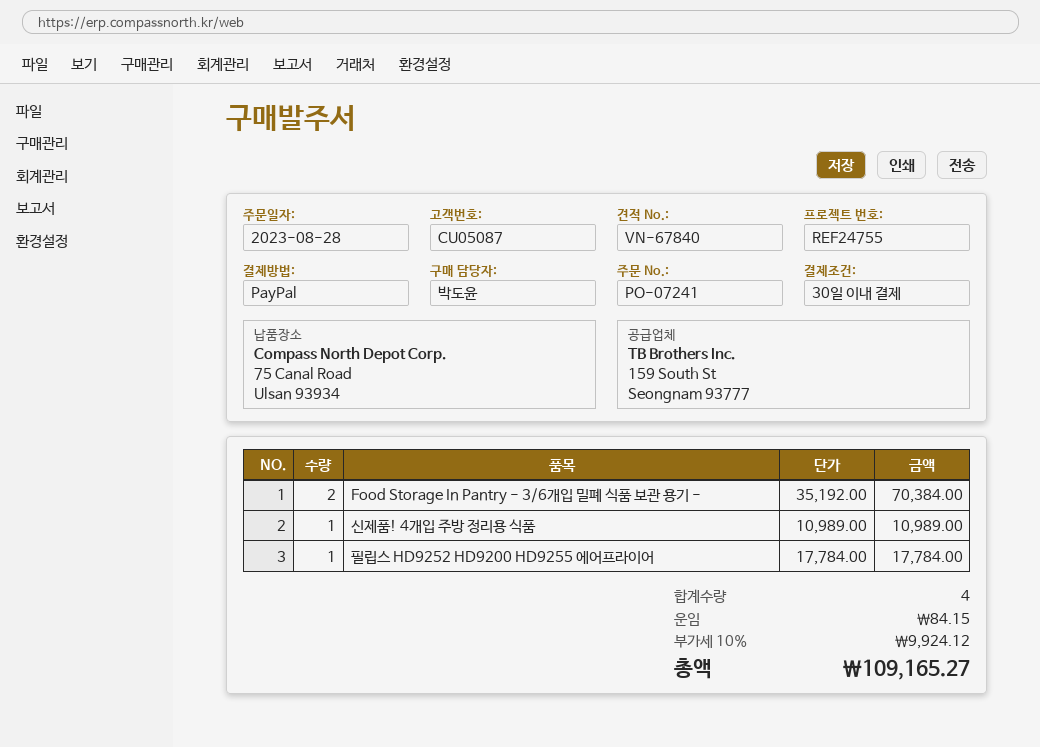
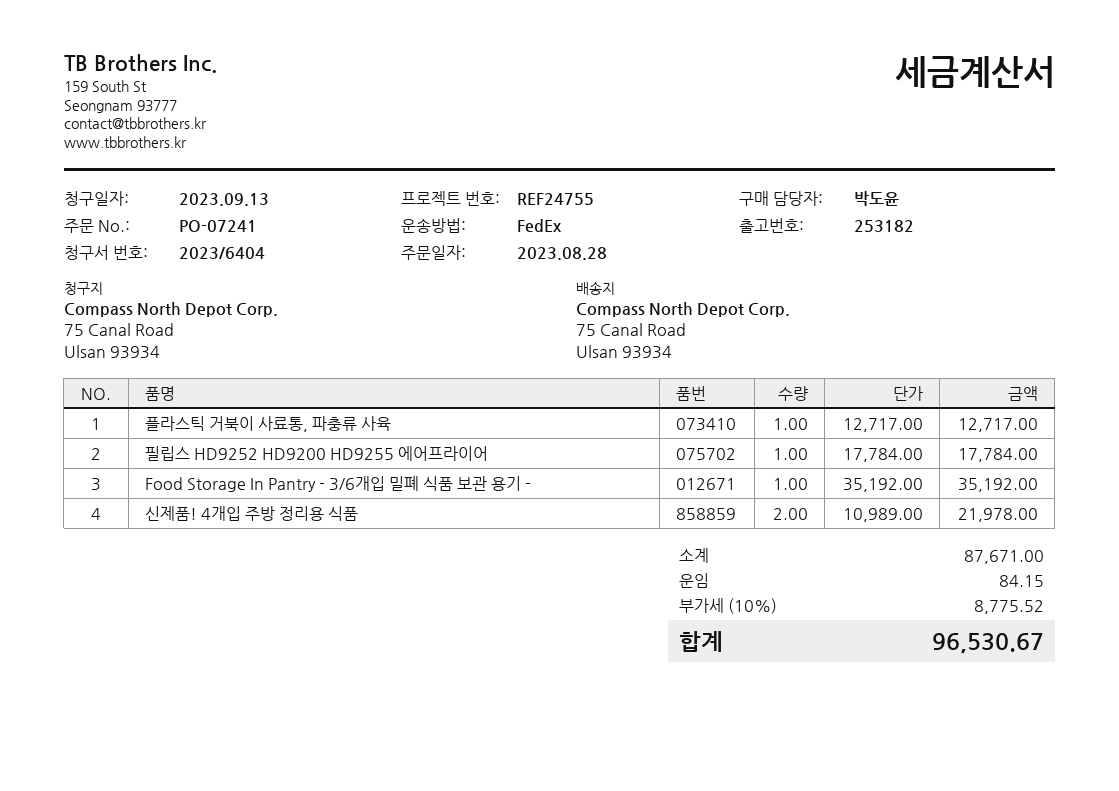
Food Storage In Pantry - 3/6개입 밀폐 식품 보관 용기 -: 2 x 35192.00 = 70384.00 -> 1 x 35192.00 = 35192.00
신제품! 4개입 주방 정리용 식품: 1 x 10989.00 = 10989.00 -> 2 x 10989.00 = 21978.00
플라스틱 거북이 사료통, 파충류 사육: none -> 1 x 12717.00 = 12717.00
tax: 10% = 9924.12 -> 10% = 8775.52
total: 109165.27 -> 96530.67

